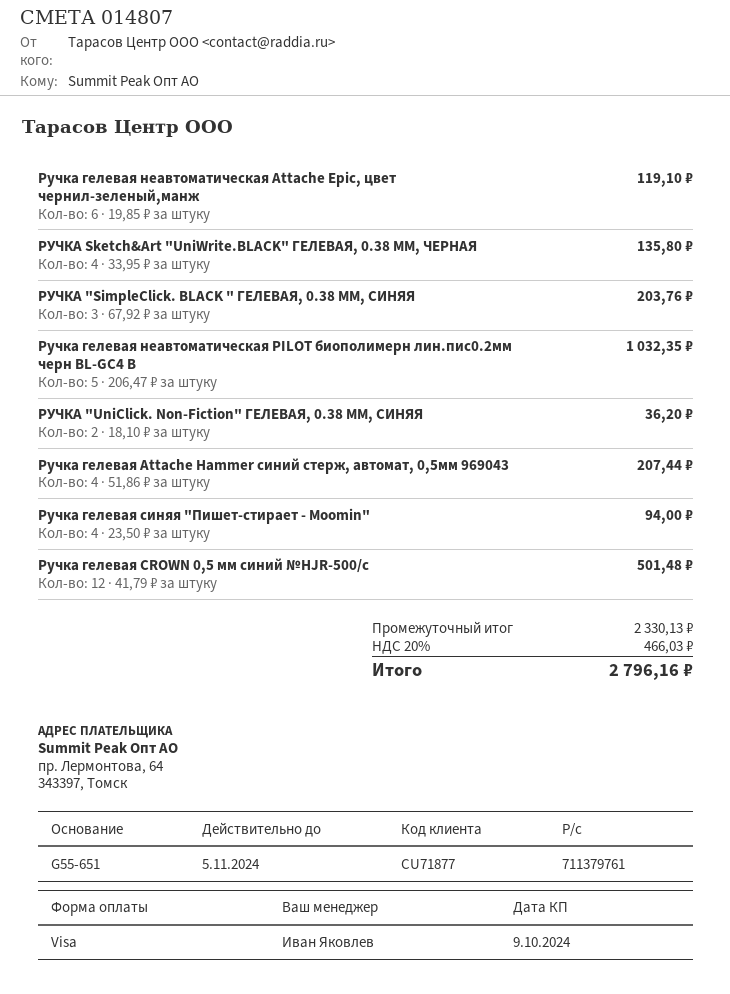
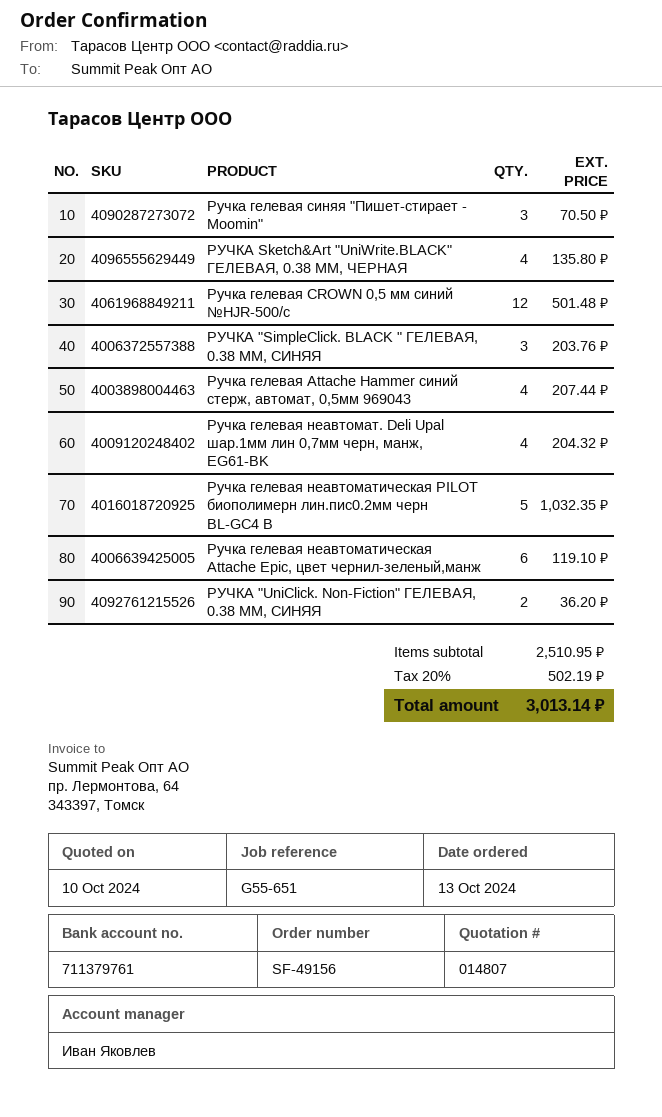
quote date: 2024-10-09 -> 2024-10-10
Ручка гелевая синяя "Пишет-стирает - Moomin": 4 for 94.00 -> 3 for 70.50
Ручка гелевая неавтомат. Deli Upal шар.1мм лин 0,7мм черн, манж, EG61-BK: none -> 4 for 204.32
subtotal: 2330.13 -> 2510.95
tax: 20% = 466.03 -> 20% = 502.19
total: 2796.16 -> 3013.14

